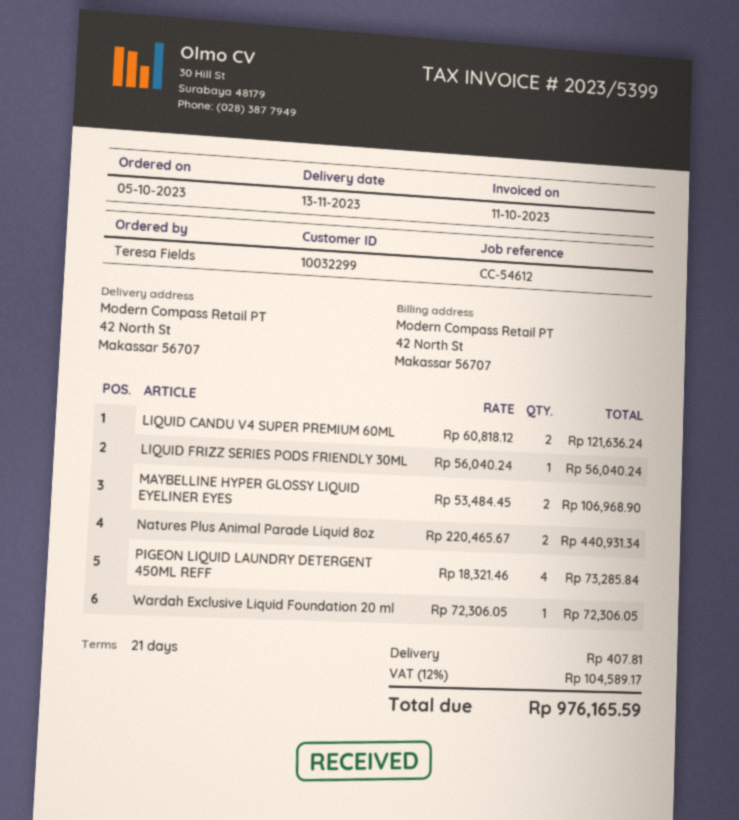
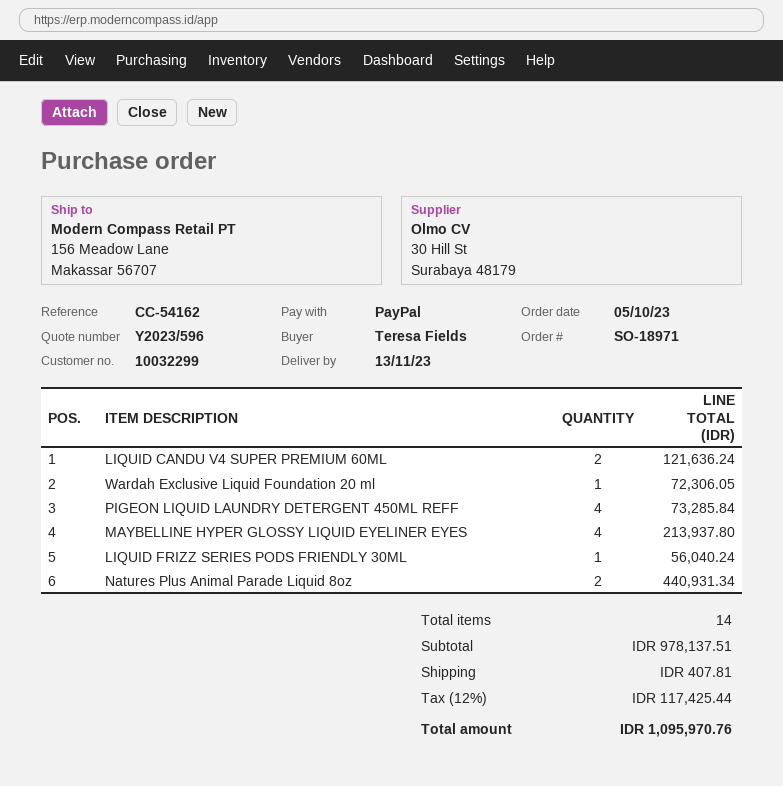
reference: CC-54612 -> CC-54162
ship to: 42 North St, Makassar 56707 -> 156 Meadow Lane, Makassar 56707
MAYBELLINE HYPER GLOSSY LIQUID EYELINER EYES: 2 for 106968.90 -> 4 for 213937.80
tax: 12% = 104589.17 -> 12% = 117425.44
total: 976165.59 -> 1095970.76

